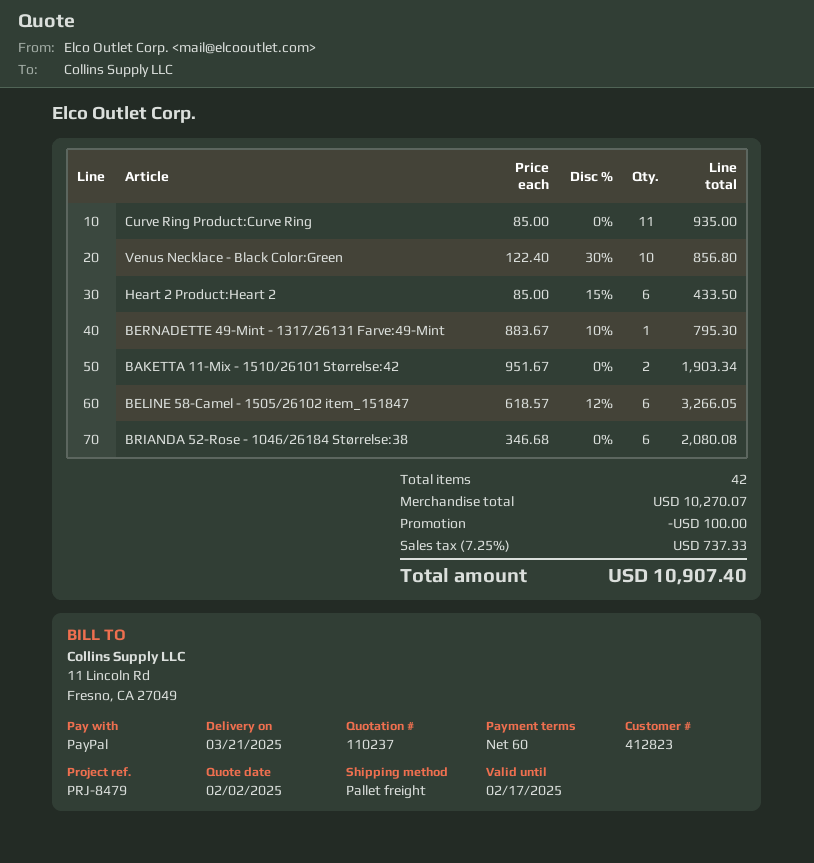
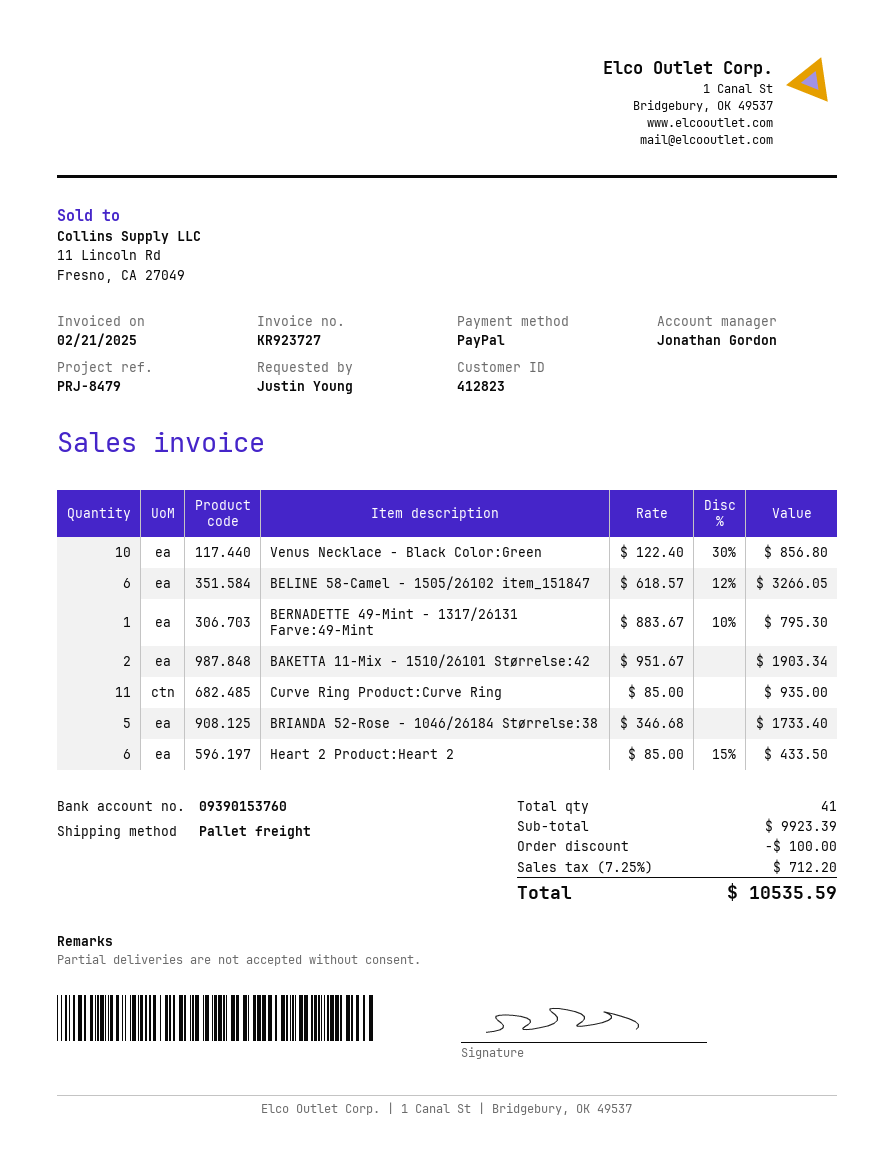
BRIANDA 52-Rose - 1046/26184 Størrelse:38: 6 x 346.68 = 2080.08 -> 5 x 346.68 = 1733.40
total quantity: 42 -> 41
subtotal: 10270.07 -> 9923.39
tax: 7.25% = 737.33 -> 7.25% = 712.20
total: 10907.40 -> 10535.59

